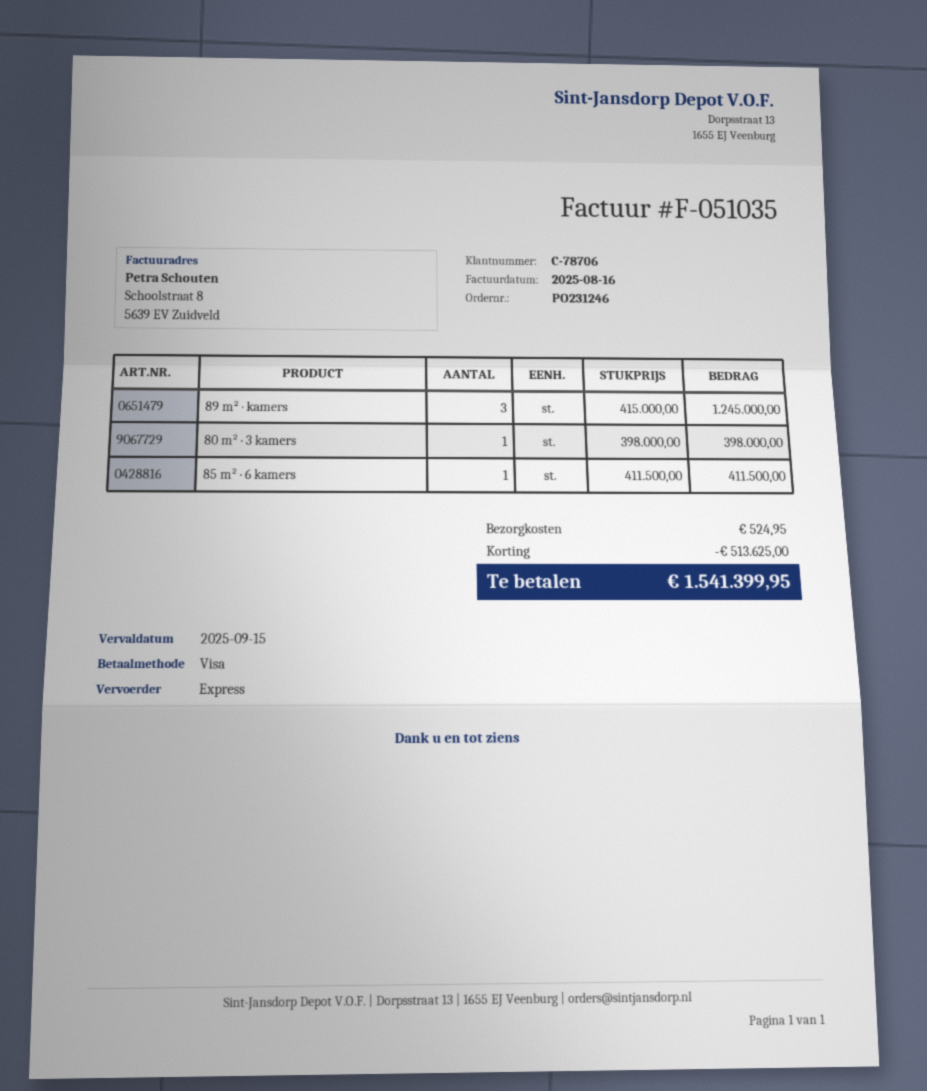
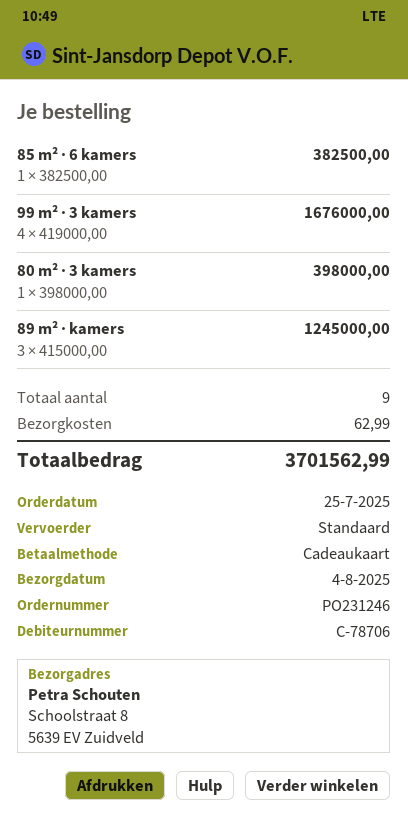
payment method: Visa -> gift card
shipping method: express -> standard
85 m² · 6 kamers: 1 x 411500.00 = 411500.00 -> 1 x 382500.00 = 382500.00
99 m² · 3 kamers: none -> 4 x 419000.00 = 1676000.00
discount: 513625.00 -> none
shipping: 524.95 -> 62.99
total: 1541399.95 -> 3701562.99

